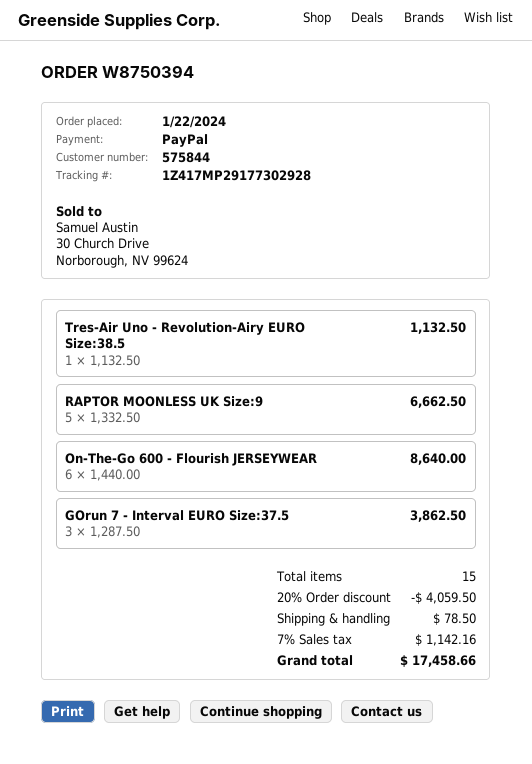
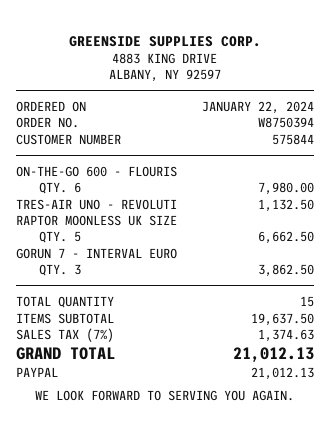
On-The-Go 600 - Flourish JERSEYWEAR: 6 for 8640.00 -> 6 for 7980.00
discount: 20% = 4059.50 -> none
shipping: 78.50 -> none
tax: 7% = 1142.16 -> 7% = 1374.63
total: 17458.66 -> 21012.13

